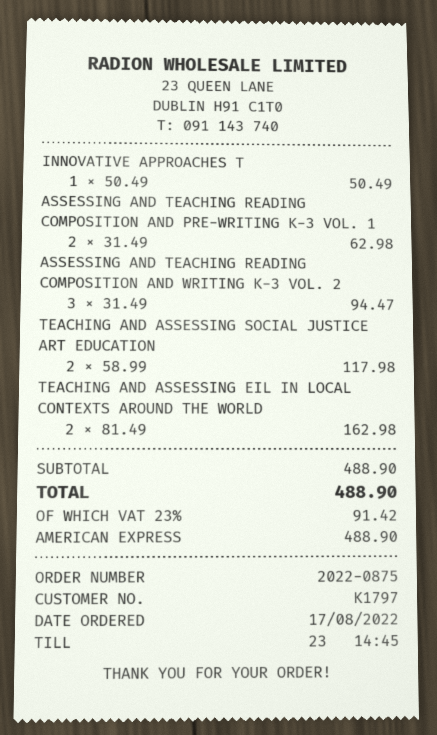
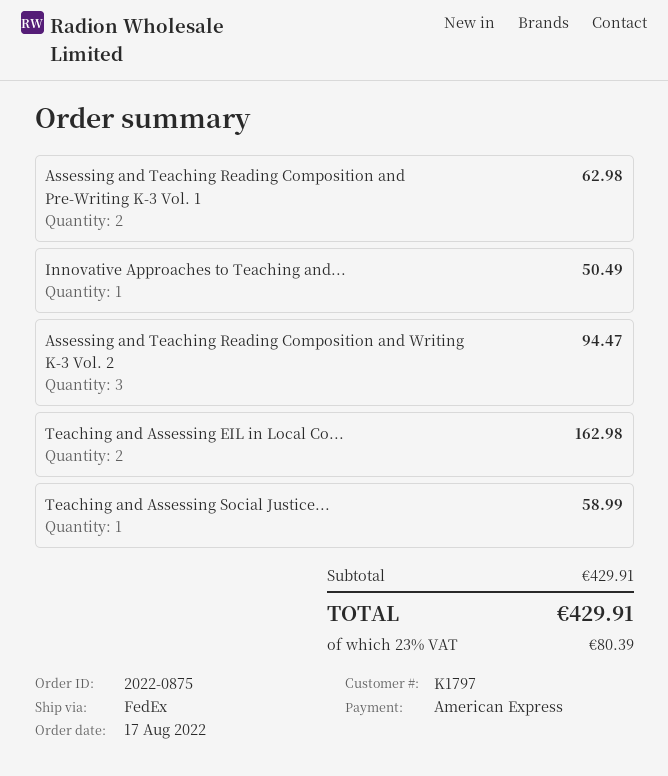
TEACHING AND ASSESSING SOCIAL JUSTICE ART EDUCATION: 2 for 117.98 -> 1 for 58.99
subtotal: 488.90 -> 429.91
tax: 23% = 91.42 -> 23% = 80.39
total: 488.90 -> 429.91

